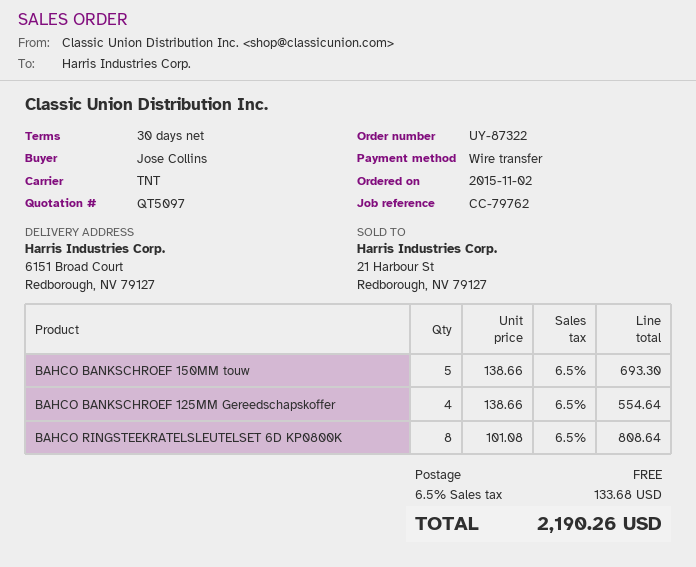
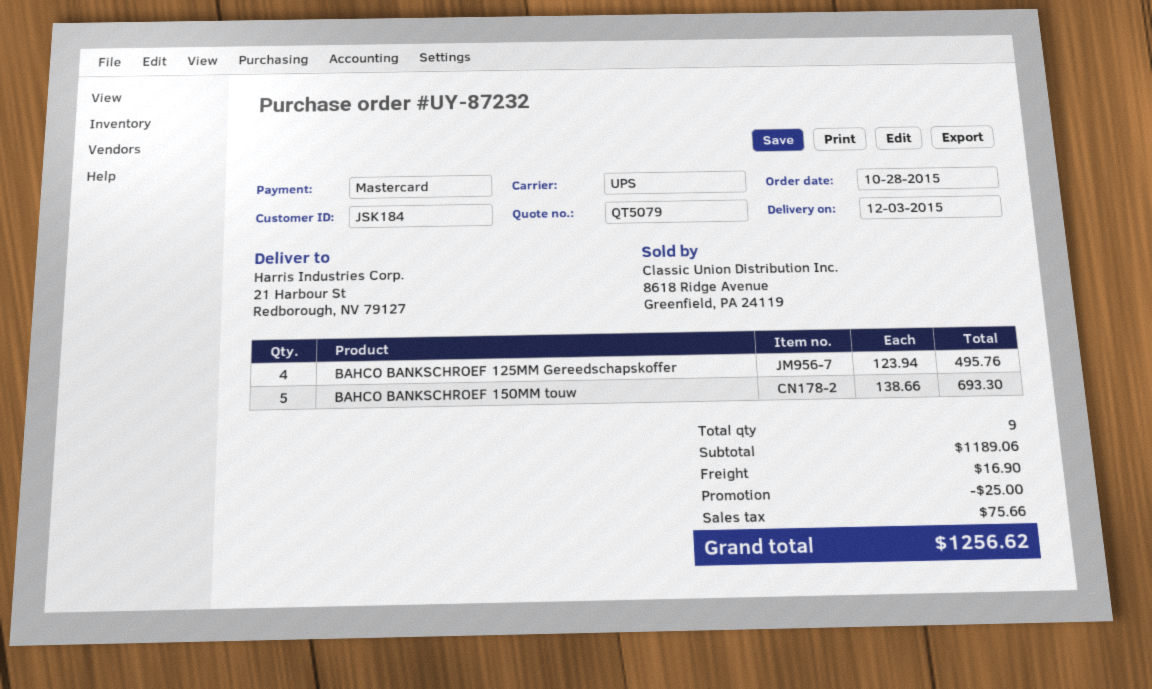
quote number: QT5097 -> QT5079
order number: UY-87322 -> UY-87232
order date: 2015-11-02 -> 2015-10-28
payment method: bank transfer -> Mastercard
shipping method: TNT -> UPS
ship to: 6151 Broad Court, Redborough, NV 79127 -> 21 Harbour St, Redborough, NV 79127
BAHCO BANKSCHROEF 125MM Gereedschapskoffer: 4 x 138.66 = 554.64 -> 4 x 123.94 = 495.76
BAHCO RINGSTEEKRATELSLEUTELSET 6D KP0800K: 8 x 101.08 = 808.64 -> none
discount: none -> 25.00
shipping: 0.00 -> 16.90
tax: 133.68 -> 75.66
total: 2190.26 -> 1256.62

